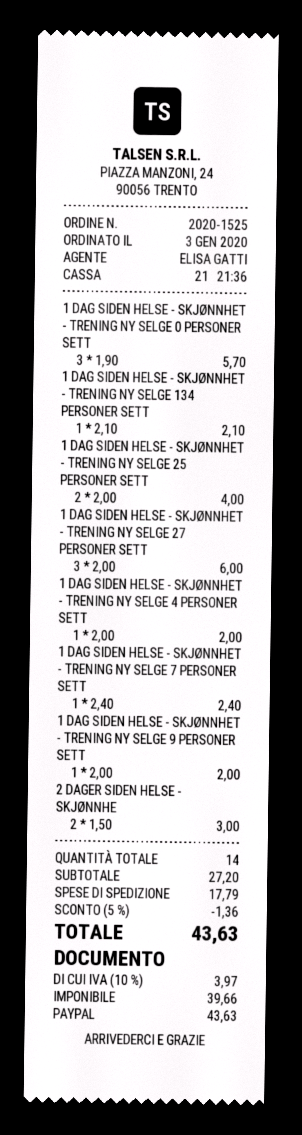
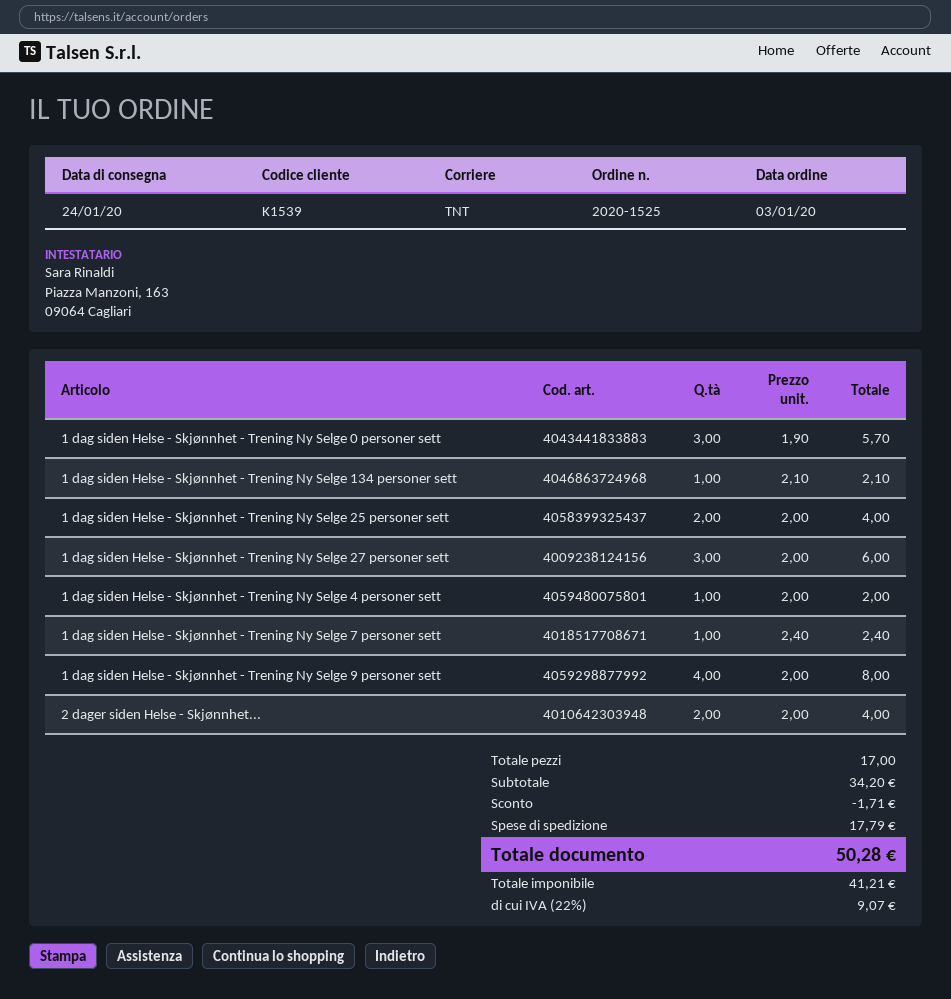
1 DAG SIDEN HELSE - SKJØNNHET - TRENING NY SELGE 9 PERSONER SETT: 1 x 2.00 = 2.00 -> 4 x 2.00 = 8.00
2 DAGER SIDEN HELSE - SKJØNNHE: 2 x 1.50 = 3.00 -> 2 x 2.00 = 4.00
total quantity: 14 -> 17
subtotal: 27.20 -> 34.20
discount: 1.36 -> 1.71
net: 39.66 -> 41.21
tax: 10% = 3.97 -> 22% = 9.07
total: 43.63 -> 50.28

